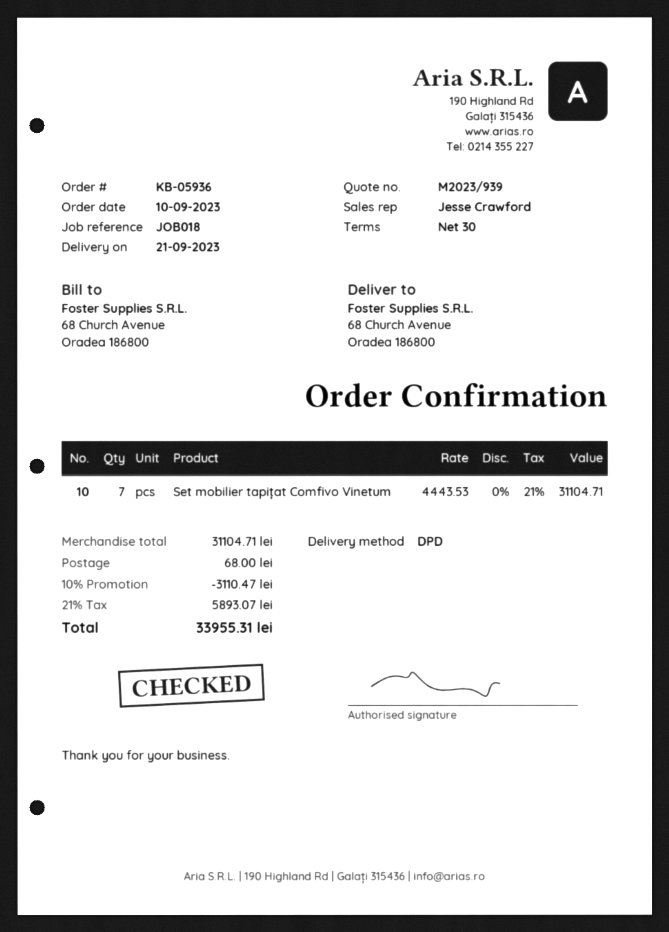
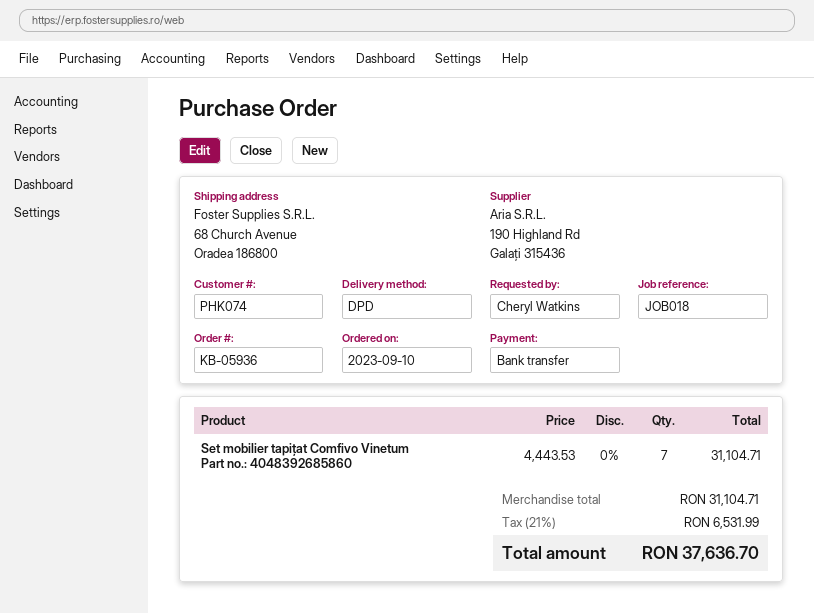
discount: 10% = 3110.47 -> none
shipping: 68.00 -> none
tax: 21% = 5893.07 -> 21% = 6531.99
total: 33955.31 -> 37636.70

